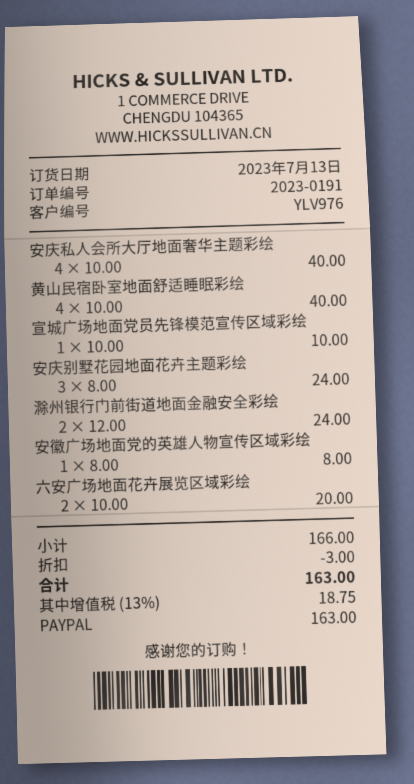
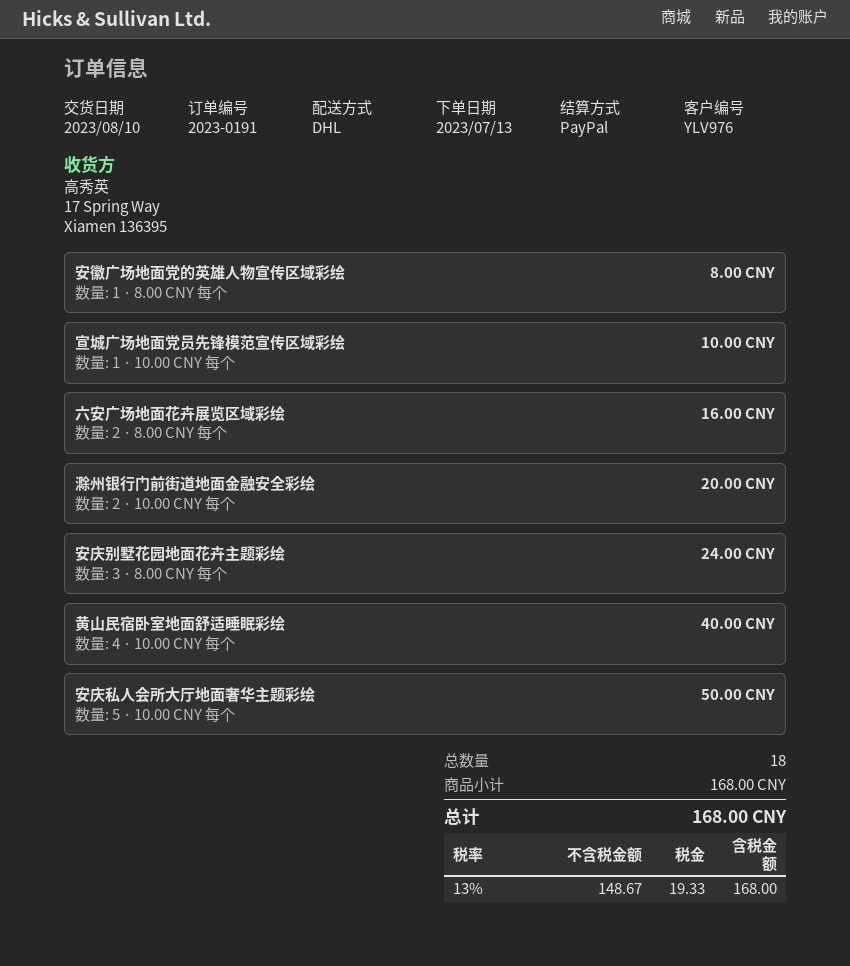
安庆私人会所大厅地面奢华主题彩绘: 4 x 10.00 = 40.00 -> 5 x 10.00 = 50.00
滁州银行门前街道地面金融安全彩绘: 2 x 12.00 = 24.00 -> 2 x 10.00 = 20.00
六安广场地面花卉展览区域彩绘: 2 x 10.00 = 20.00 -> 2 x 8.00 = 16.00
subtotal: 166.00 -> 168.00
discount: 3.00 -> none
tax: 13% = 18.75 -> 13% = 19.33
total: 163.00 -> 168.00

